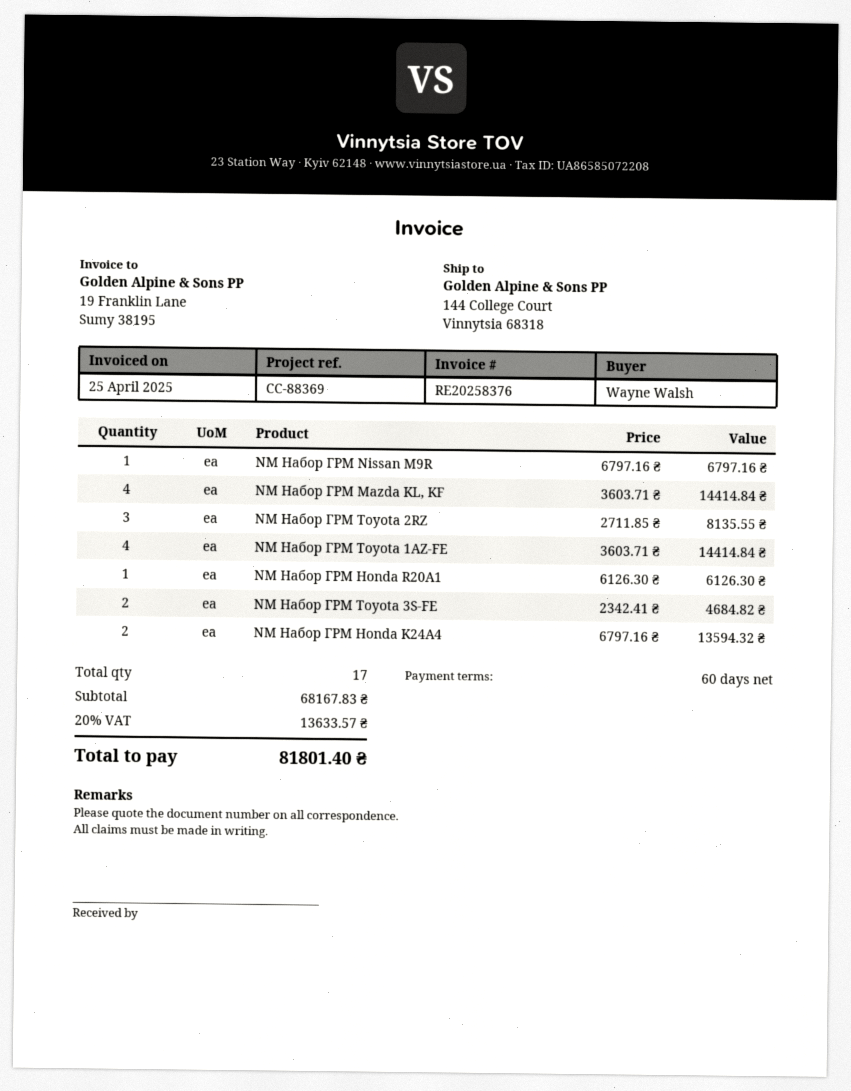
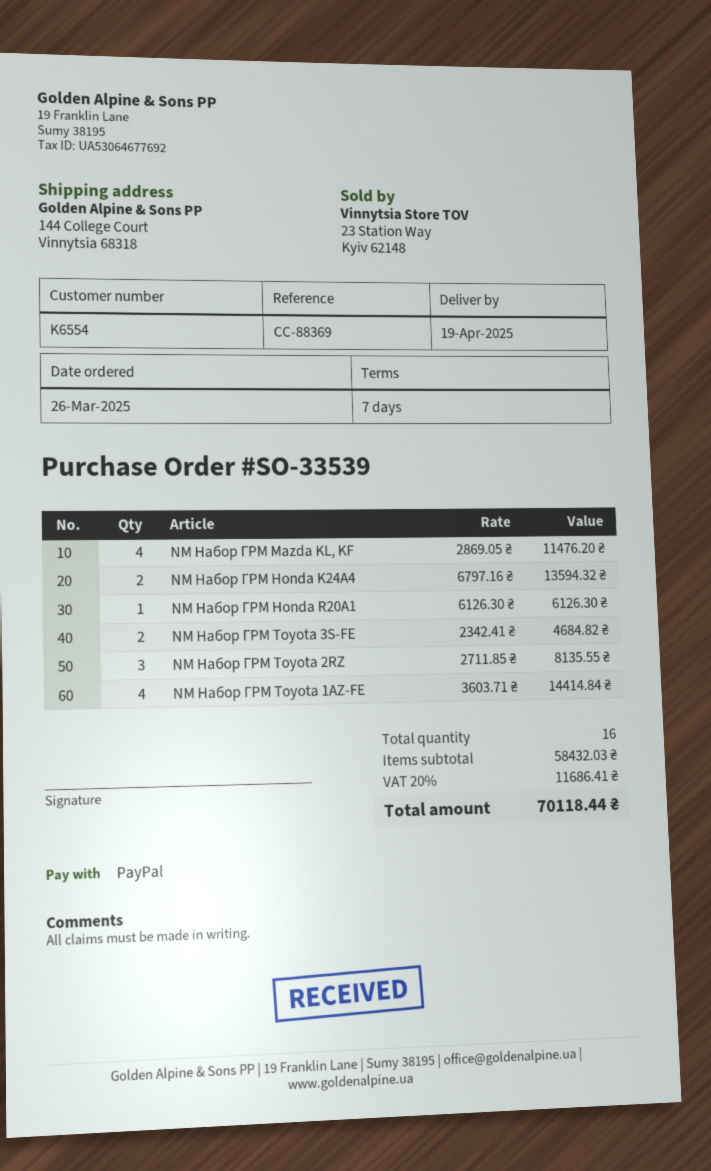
payment terms: 60 days -> 7 days
NM Набор ГРМ Nissan M9R: 1 x 6797.16 = 6797.16 -> none
NM Набор ГРМ Mazda KL, KF: 4 x 3603.71 = 14414.84 -> 4 x 2869.05 = 11476.20
total quantity: 17 -> 16
subtotal: 68167.83 -> 58432.03
tax: 20% = 13633.57 -> 20% = 11686.41
total: 81801.40 -> 70118.44

